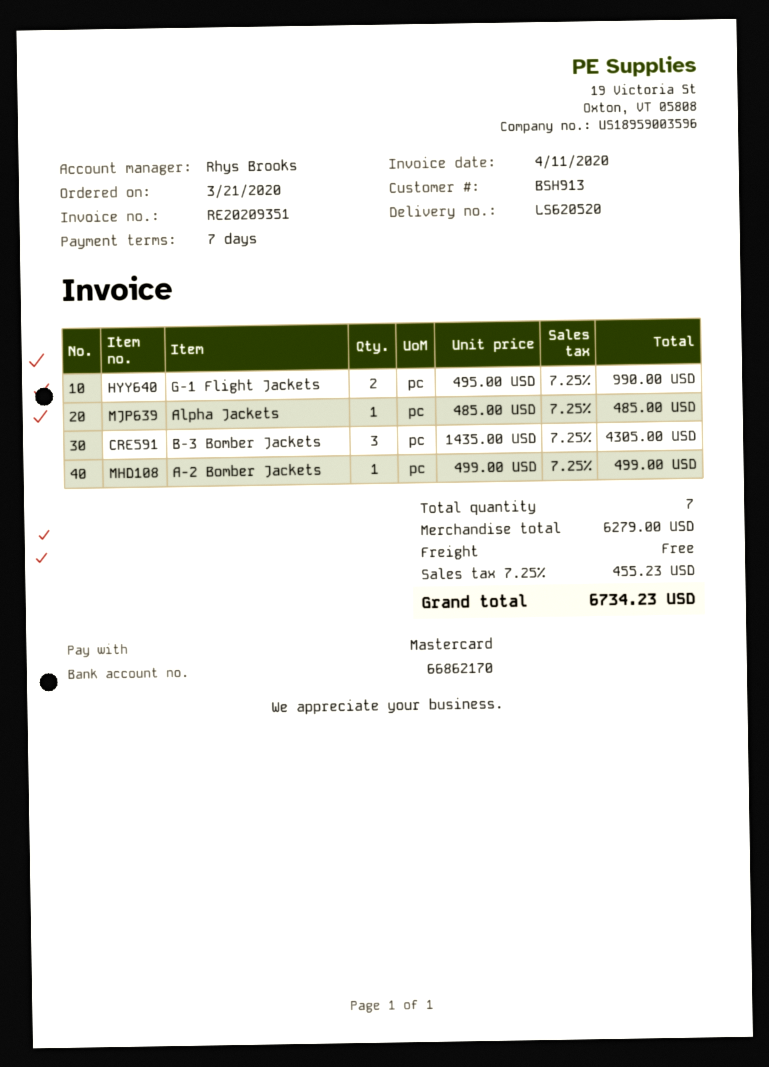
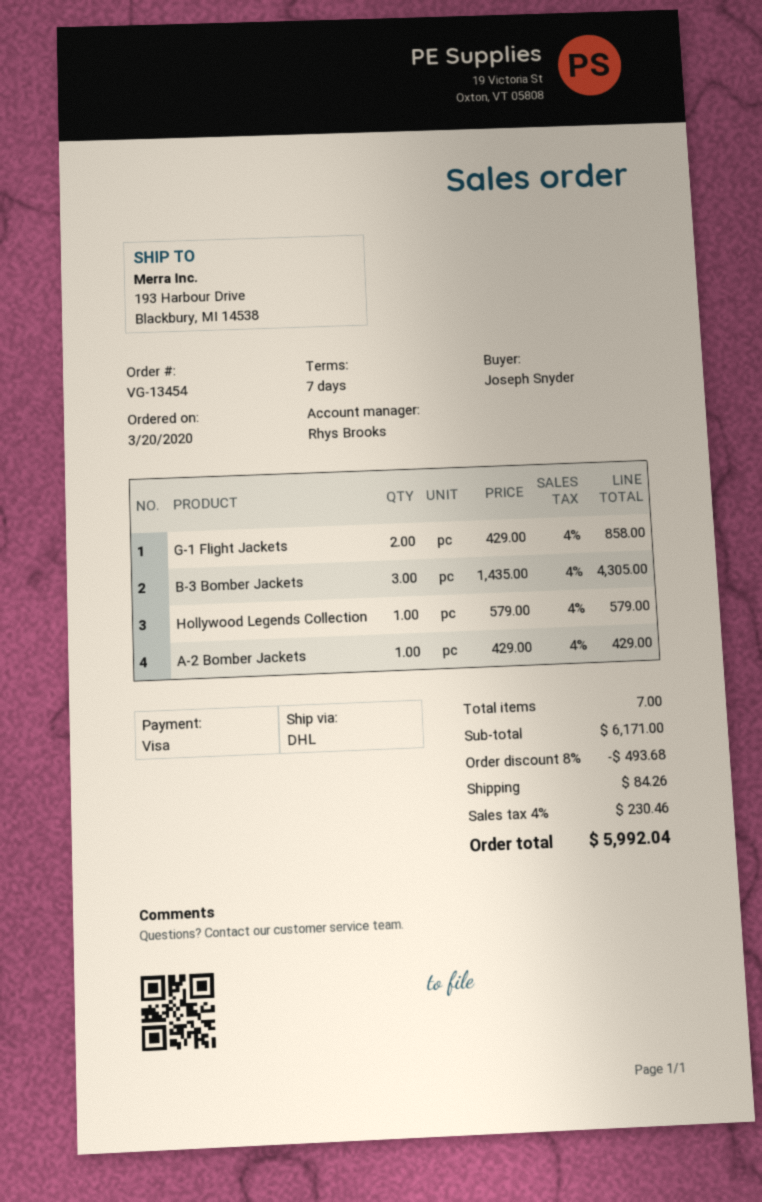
order date: 2020-03-21 -> 2020-03-20
payment method: Mastercard -> Visa
G-1 Flight Jackets: 2 x 495.00 = 990.00 -> 2 x 429.00 = 858.00
Alpha Jackets: 1 x 485.00 = 485.00 -> none
A-2 Bomber Jackets: 1 x 499.00 = 499.00 -> 1 x 429.00 = 429.00
Hollywood Legends Collection: none -> 1 x 579.00 = 579.00
subtotal: 6279.00 -> 6171.00
discount: none -> 8% = 493.68
shipping: 0.00 -> 84.26
tax: 7.25% = 455.23 -> 4% = 230.46
total: 6734.23 -> 5992.04

